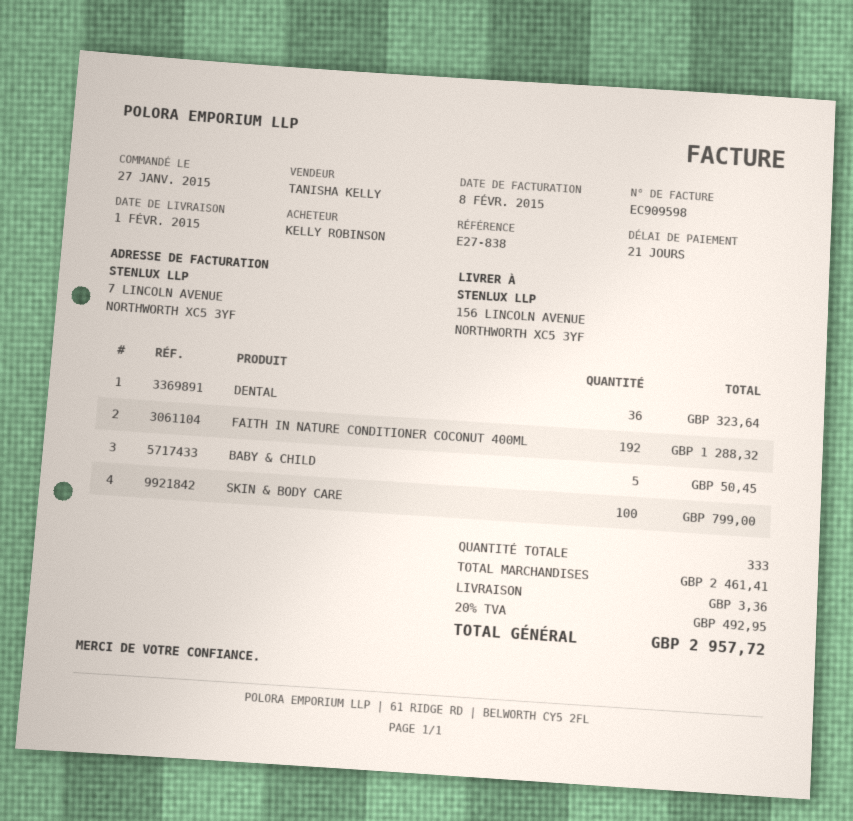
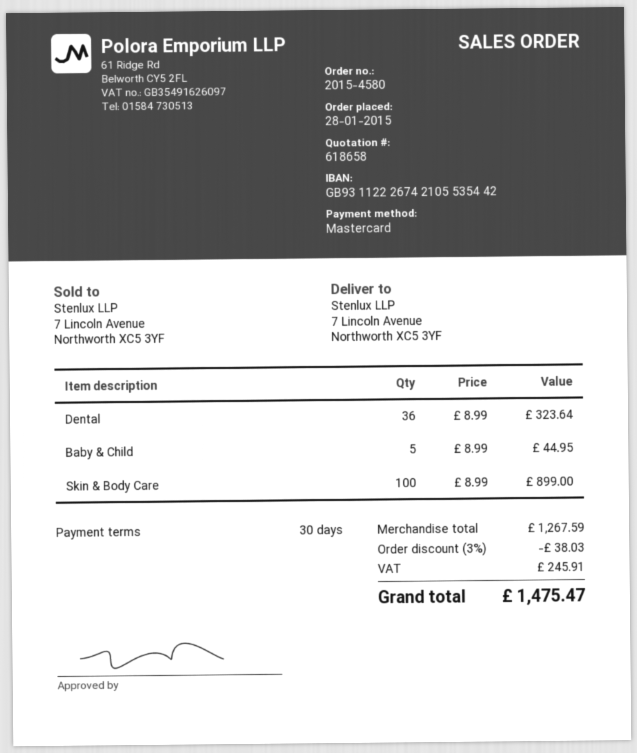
order date: 2015-01-27 -> 2015-01-28
payment terms: 21 days -> 30 days
ship to: 156 LINCOLN AVENUE, NORTHWORTH XC5 3YF -> 7 Lincoln Avenue, Northworth XC5 3YF
FAITH IN NATURE CONDITIONER COCONUT 400ML: 192 for 1288.32 -> none
BABY & CHILD: 5 for 50.45 -> 5 for 44.95
SKIN & BODY CARE: 100 for 799.00 -> 100 for 899.00
subtotal: 2461.41 -> 1267.59
discount: none -> 3% = 38.03
shipping: 3.36 -> none
tax: 492.95 -> 245.91
total: 2957.72 -> 1475.47

